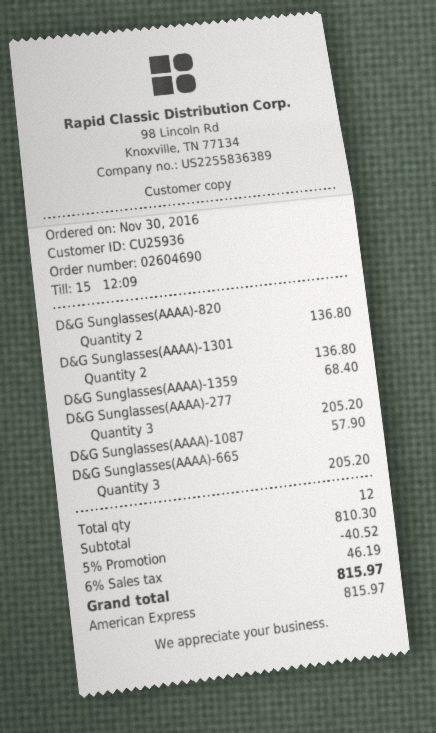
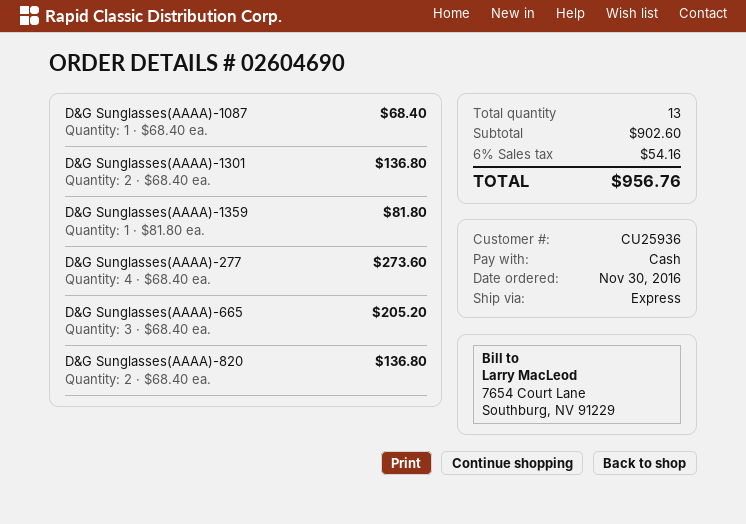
payment method: American Express -> cash
D&G Sunglasses(AAAA)-1359: 1 for 68.40 -> 1 for 81.80
D&G Sunglasses(AAAA)-277: 3 for 205.20 -> 4 for 273.60
D&G Sunglasses(AAAA)-1087: 1 for 57.90 -> 1 for 68.40
total quantity: 12 -> 13
subtotal: 810.30 -> 902.60
discount: 5% = 40.52 -> none
tax: 6% = 46.19 -> 6% = 54.16
total: 815.97 -> 956.76

